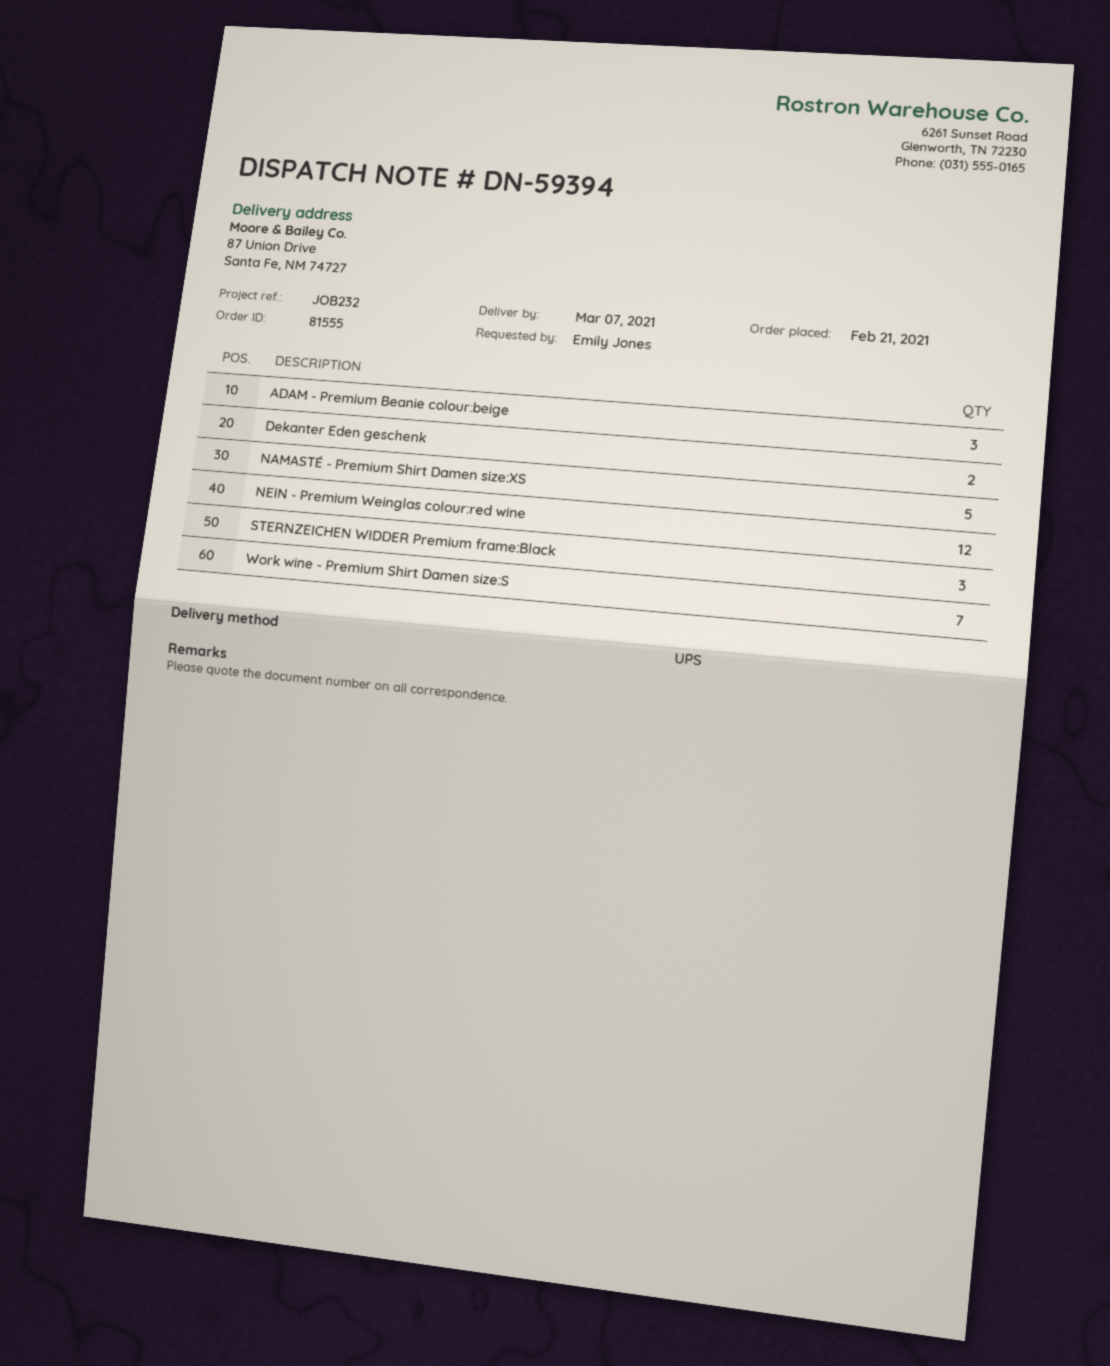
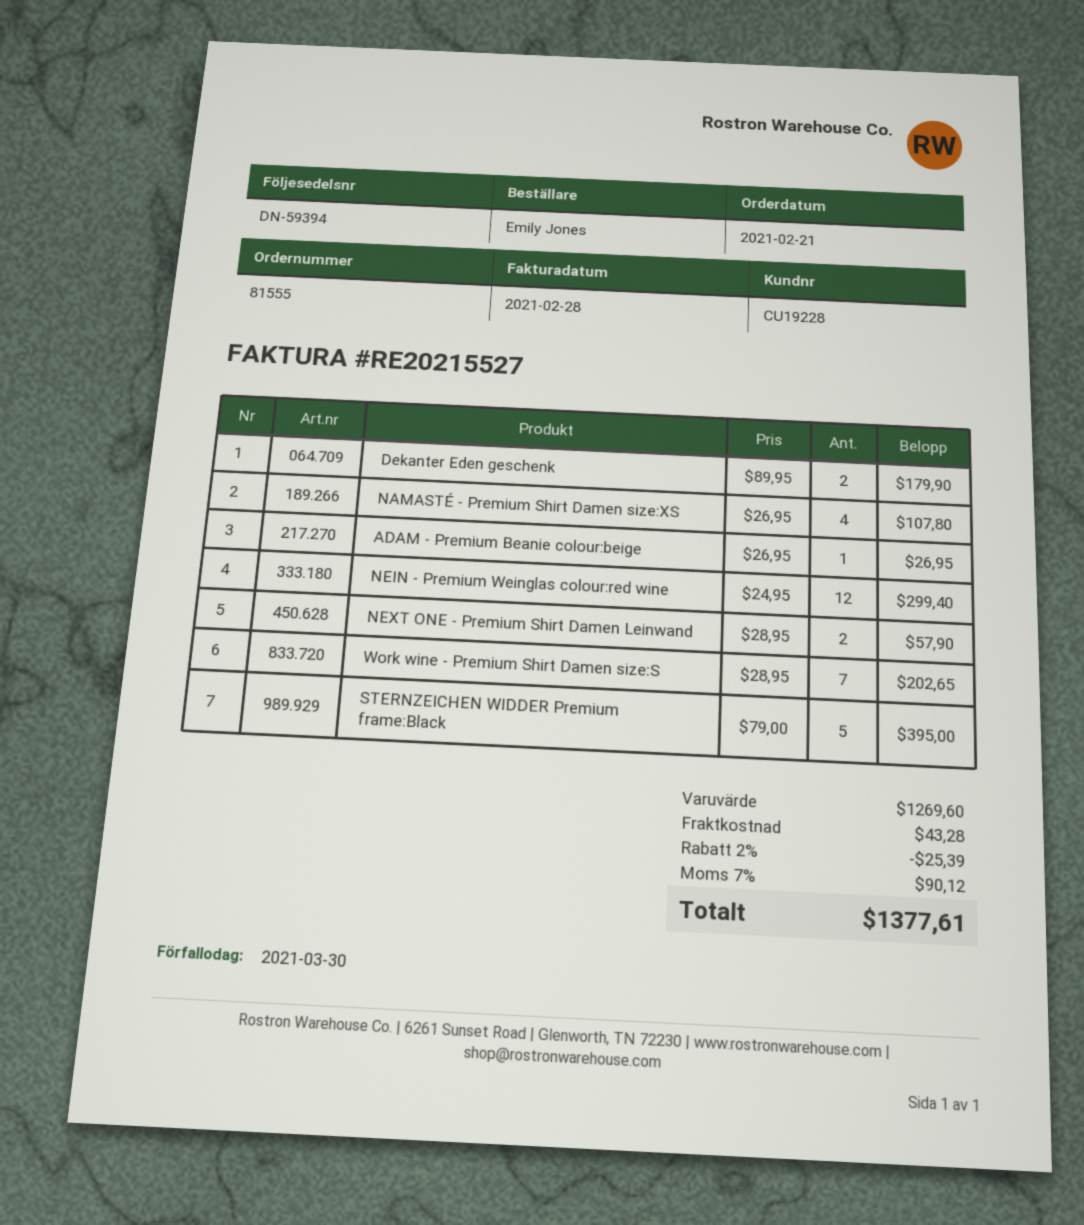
ADAM - Premium Beanie colour:beige: 3 -> 1
NAMASTÉ - Premium Shirt Damen size:XS: 5 -> 4
STERNZEICHEN WIDDER Premium frame:Black: 3 -> 5
NEXT ONE - Premium Shirt Damen Leinwand: none -> 2

